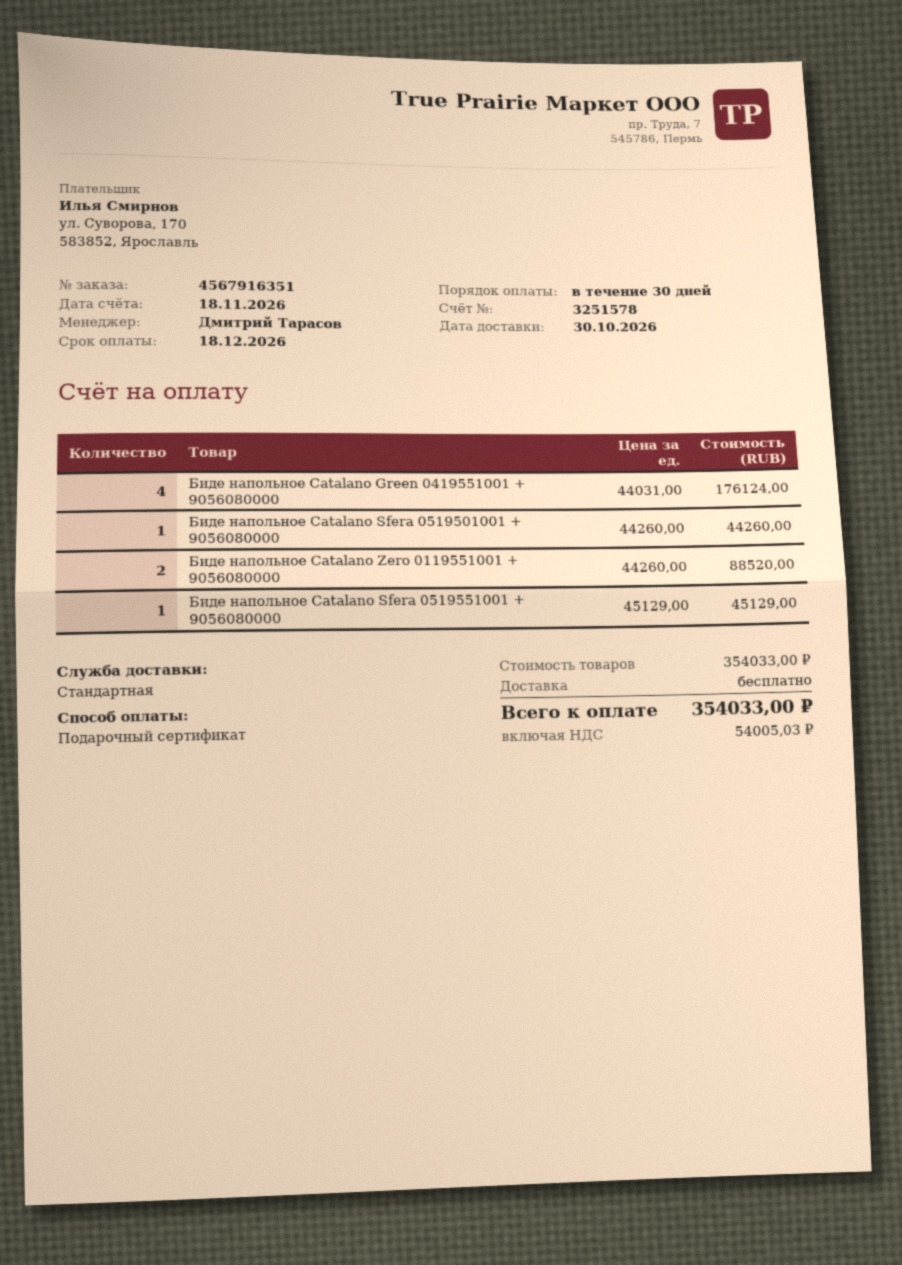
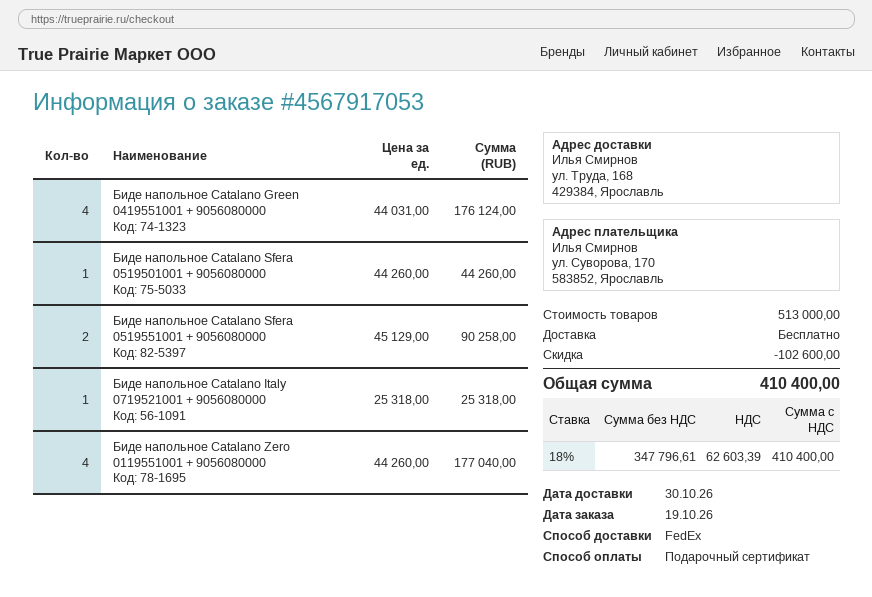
order number: 4567916351 -> 4567917053
shipping method: standard -> FedEx
Биде напольное Catalano Zero 0119551001 + 9056080000: 2 x 44260.00 = 88520.00 -> 4 x 44260.00 = 177040.00
Биде напольное Catalano Sfera 0519551001 + 9056080000: 1 x 45129.00 = 45129.00 -> 2 x 45129.00 = 90258.00
Биде напольное Catalano Italy 0719521001 + 9056080000: none -> 1 x 25318.00 = 25318.00
subtotal: 354033.00 -> 513000.00
discount: none -> 102600.00
tax: 54005.03 -> 62603.39
total: 354033.00 -> 410400.00

